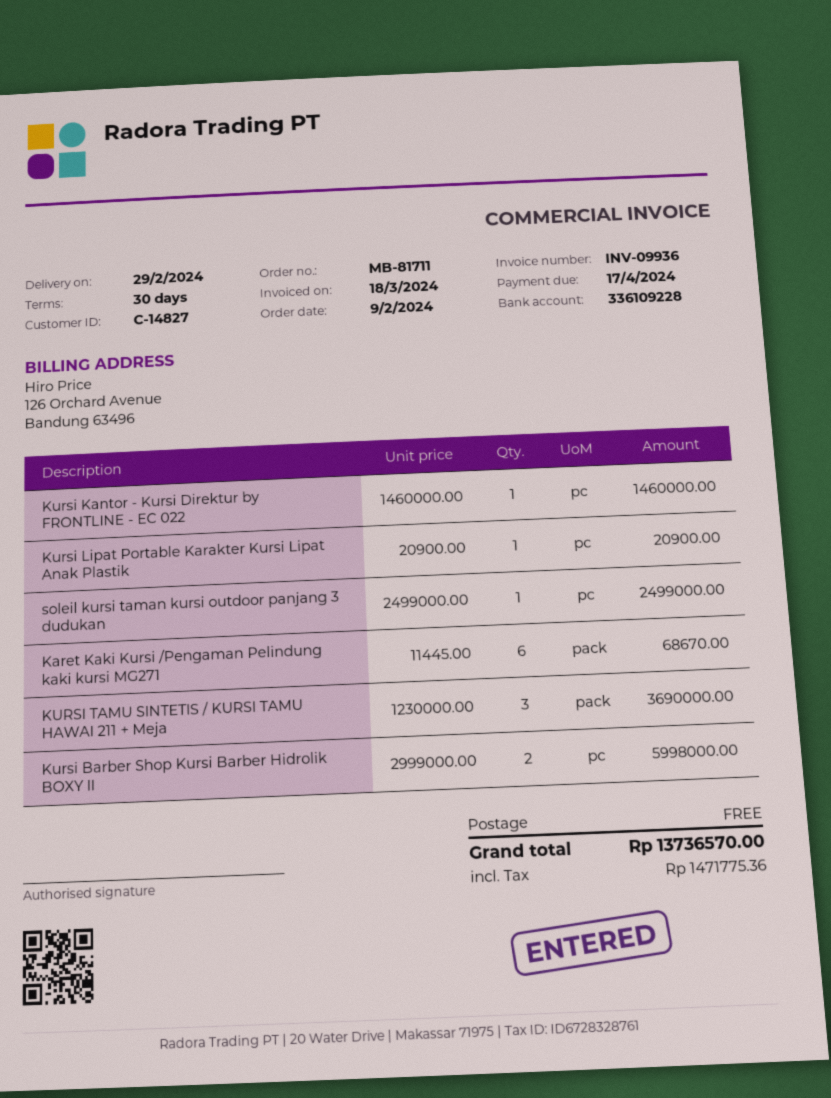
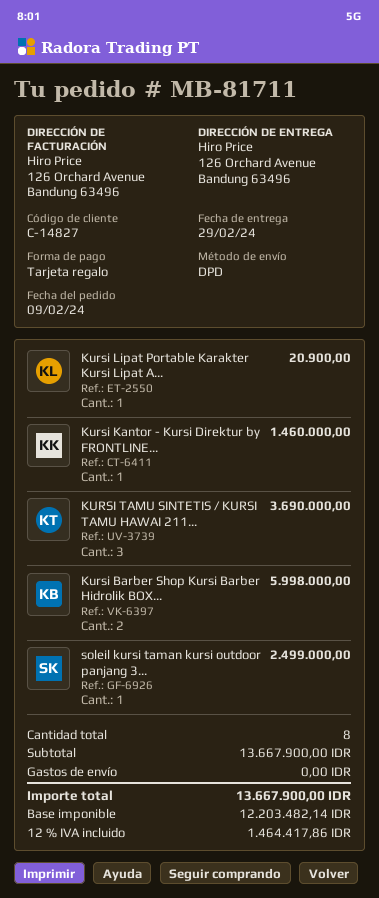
Karet Kaki Kursi /Pengaman Pelindung kaki kursi MG271: 6 for 68670.00 -> none
tax: 1471775.36 -> 1464417.86
total: 13736570.00 -> 13667900.00

